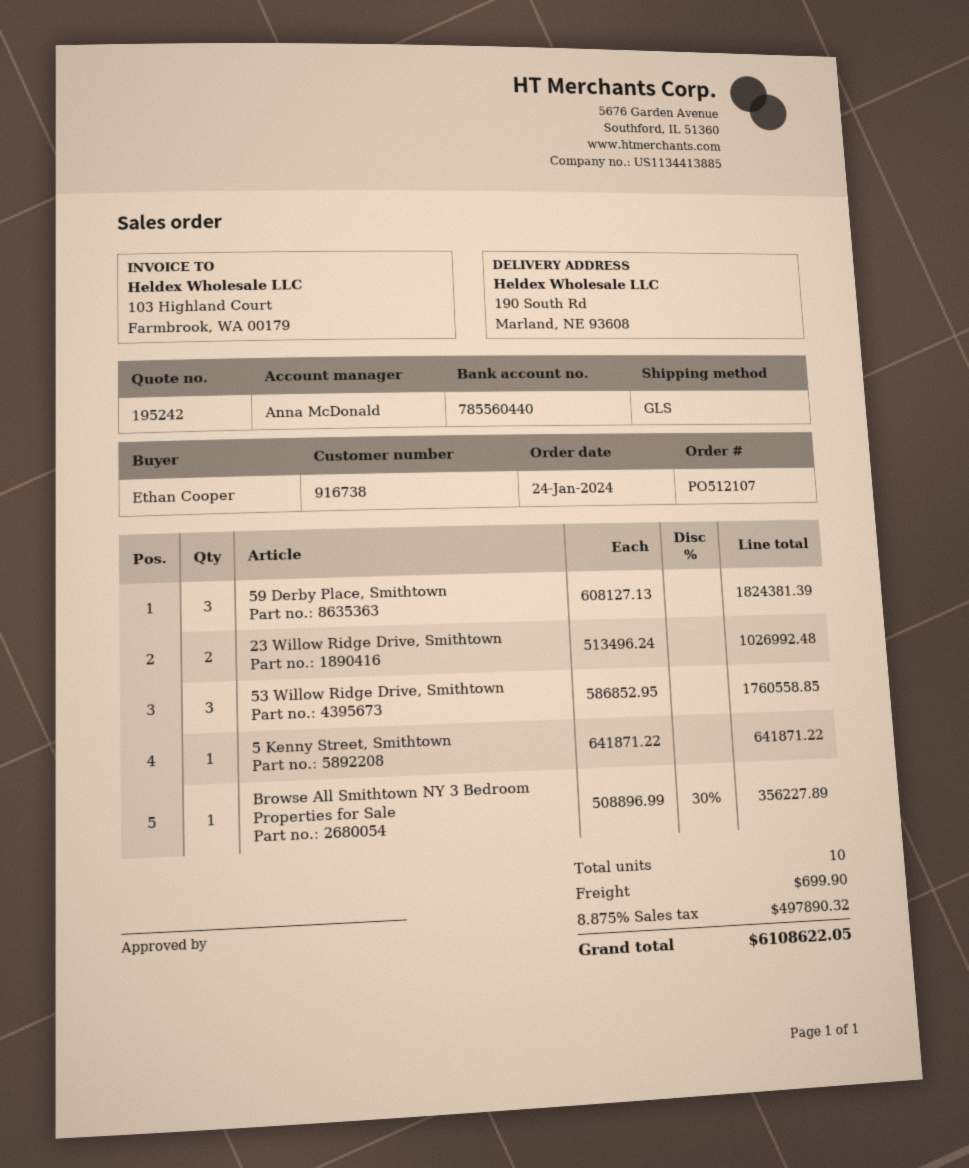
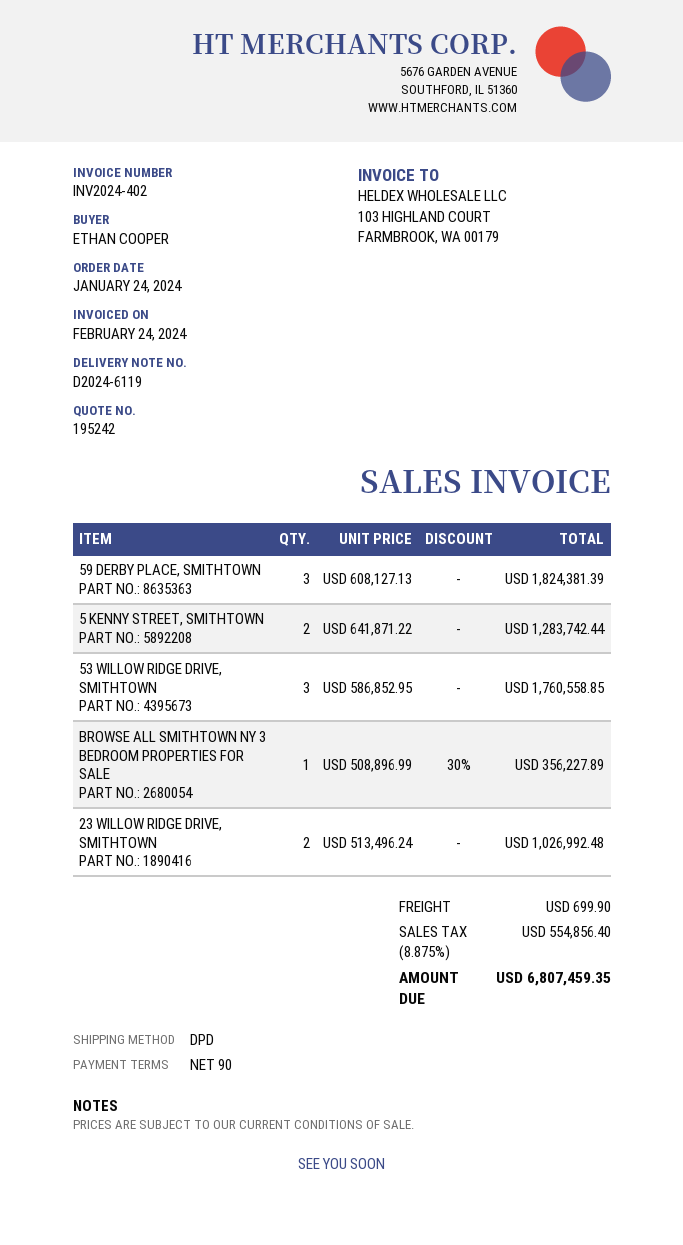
shipping method: GLS -> DPD
5 Kenny Street, Smithtown: 1 x 641871.22 = 641871.22 -> 2 x 641871.22 = 1283742.44
tax: 8.875% = 497890.32 -> 8.875% = 554856.40
total: 6108622.05 -> 6807459.35

